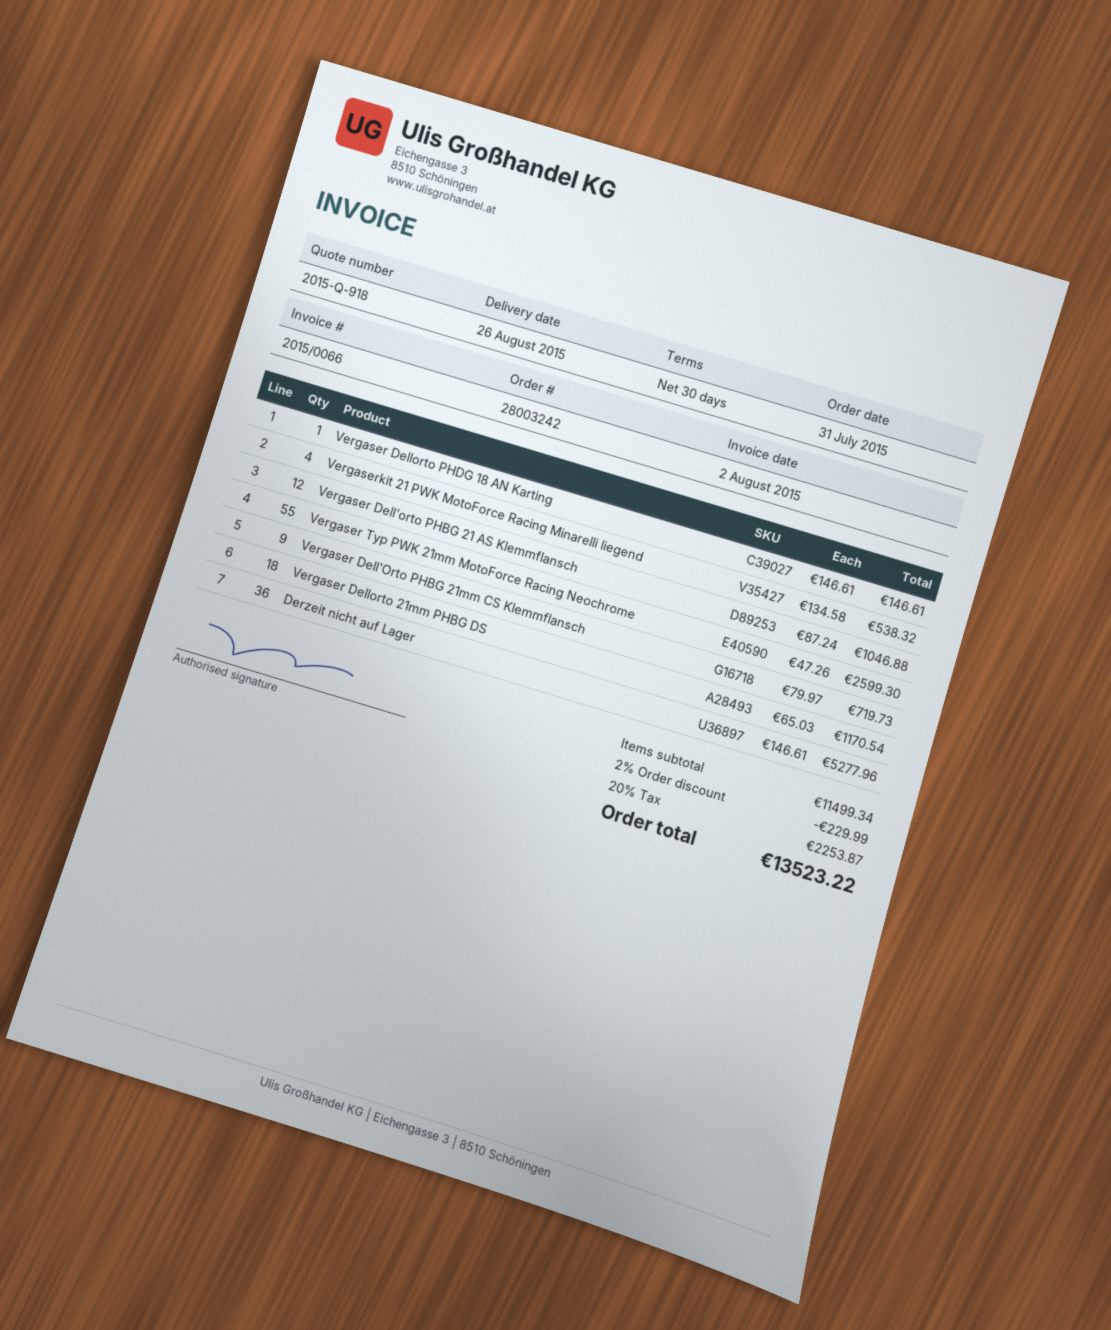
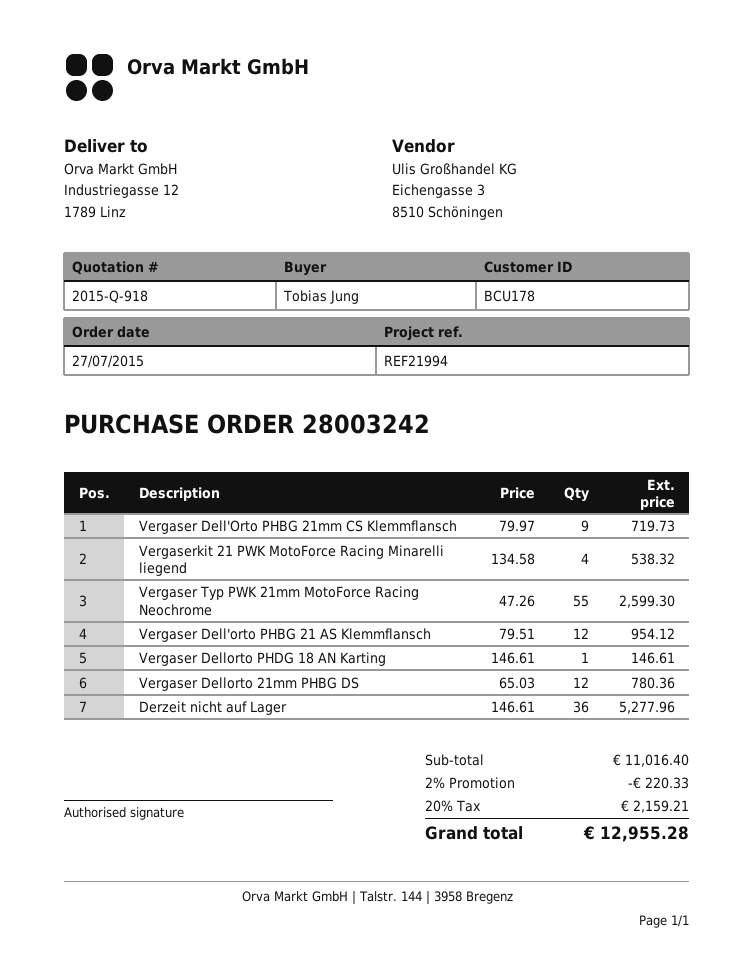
order date: 2015-07-31 -> 2015-07-27
Vergaser Dell'orto PHBG 21 AS Klemmflansch: 12 x 87.24 = 1046.88 -> 12 x 79.51 = 954.12
Vergaser Dellorto 21mm PHBG DS: 18 x 65.03 = 1170.54 -> 12 x 65.03 = 780.36
subtotal: 11499.34 -> 11016.40
discount: 2% = 229.99 -> 2% = 220.33
tax: 20% = 2253.87 -> 20% = 2159.21
total: 13523.22 -> 12955.28

